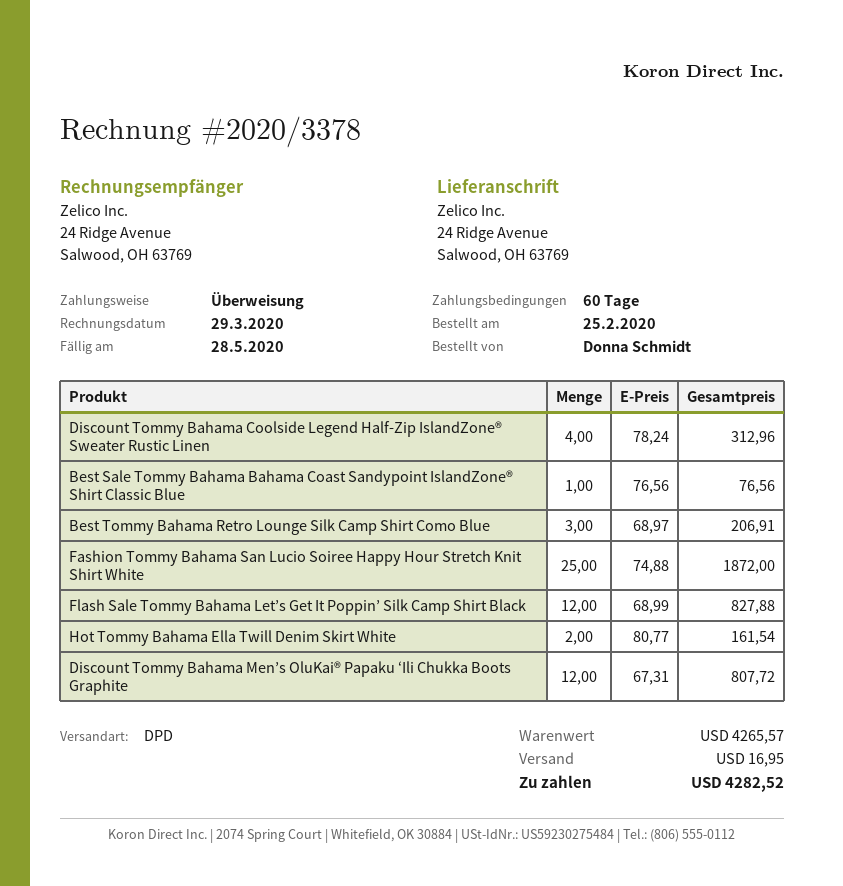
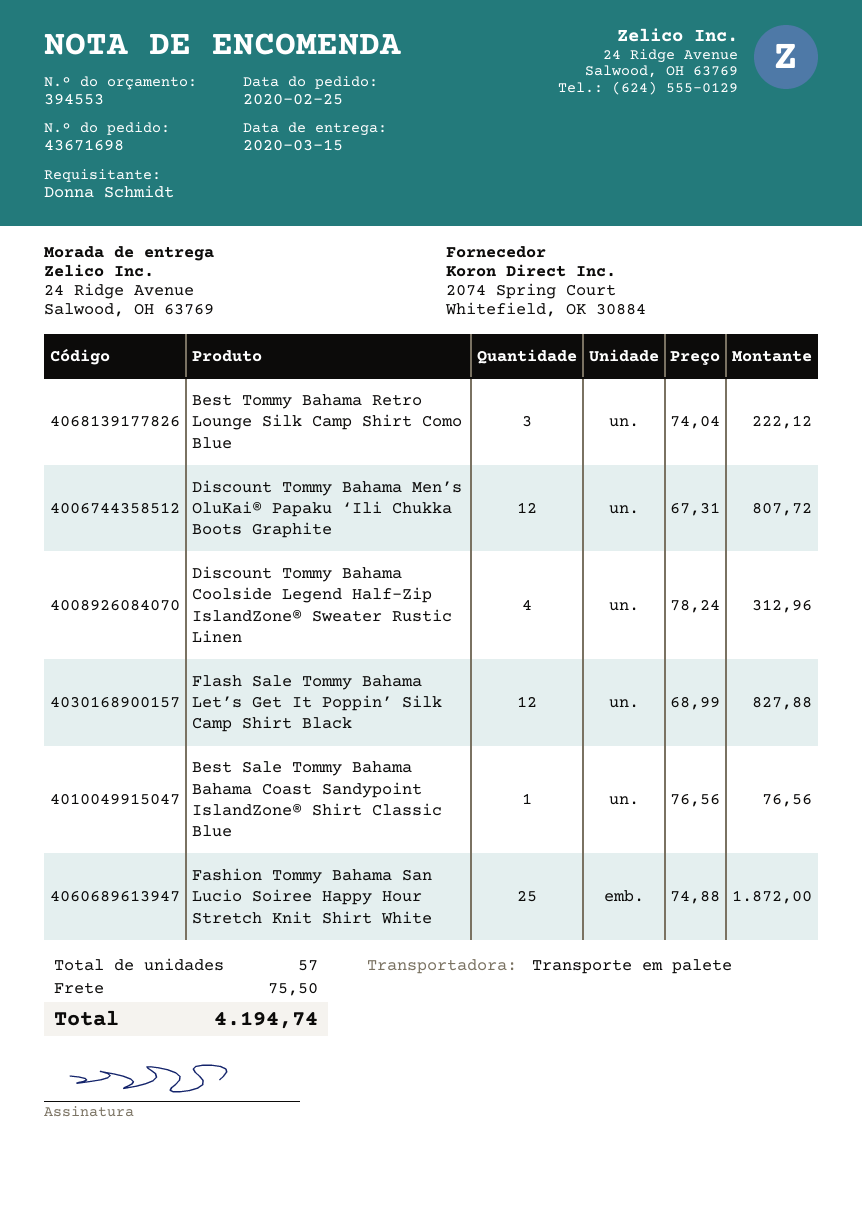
shipping method: DPD -> pallet freight
Best Tommy Bahama Retro Lounge Silk Camp Shirt Como Blue: 3 x 68.97 = 206.91 -> 3 x 74.04 = 222.12
Hot Tommy Bahama Ella Twill Denim Skirt White: 2 x 80.77 = 161.54 -> none
shipping: 16.95 -> 75.50
total: 4282.52 -> 4194.74

